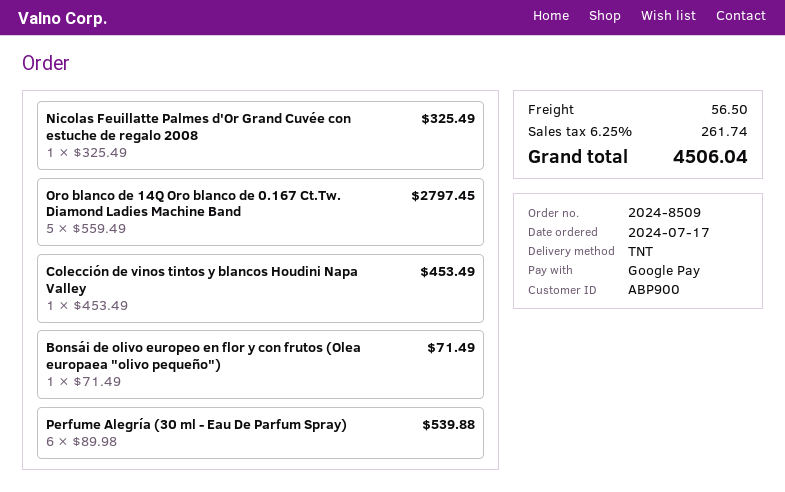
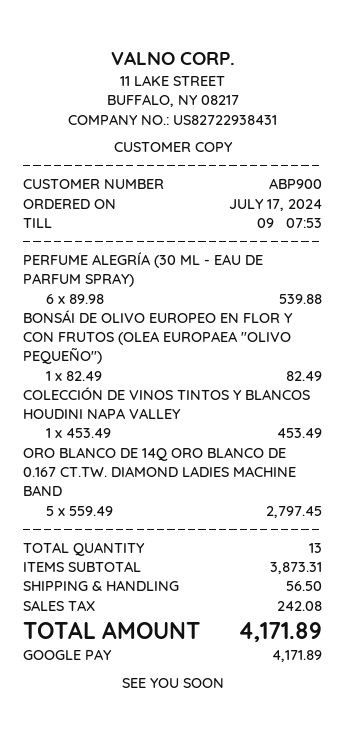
Nicolas Feuillatte Palmes d'Or Grand Cuvée con estuche de regalo 2008: 1 x 325.49 = 325.49 -> none
Bonsái de olivo europeo en flor y con frutos (Olea europaea "olivo pequeño"): 1 x 71.49 = 71.49 -> 1 x 82.49 = 82.49
tax: 261.74 -> 242.08
total: 4506.04 -> 4171.89

